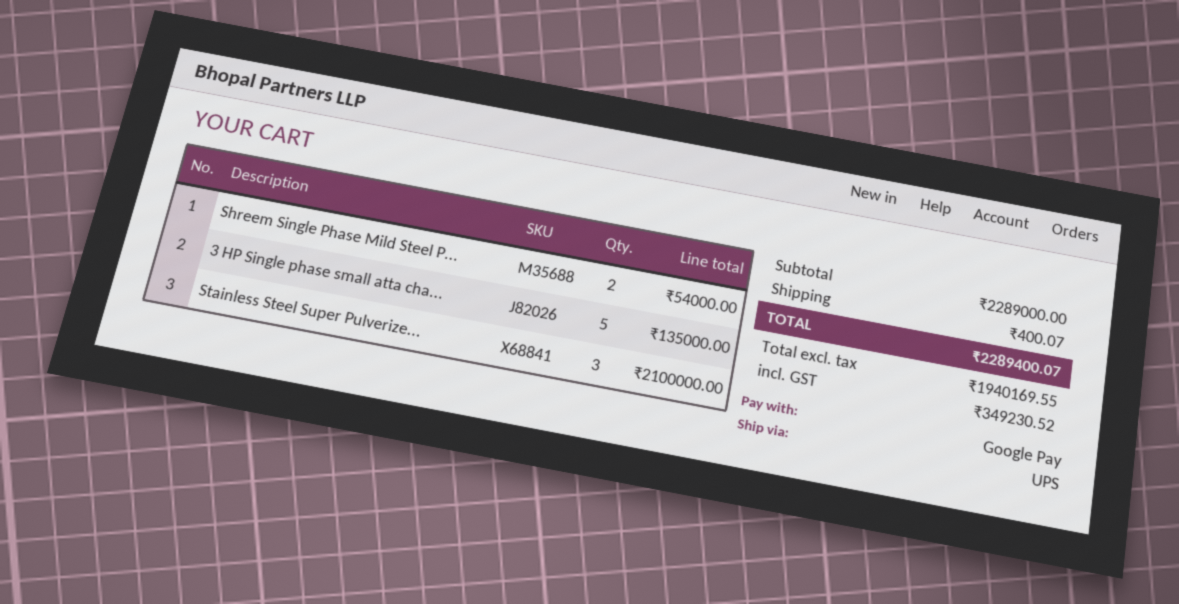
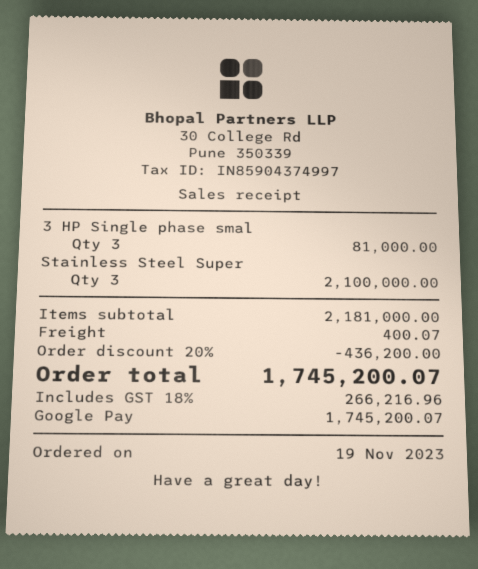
Shreem Single Phase Mild Steel P...: 2 for 54000.00 -> none
3 HP Single phase small atta cha...: 5 for 135000.00 -> 3 for 81000.00
subtotal: 2289000.00 -> 2181000.00
discount: none -> 20% = 436200.00
tax: 349230.52 -> 266216.96
total: 2289400.07 -> 1745200.07

